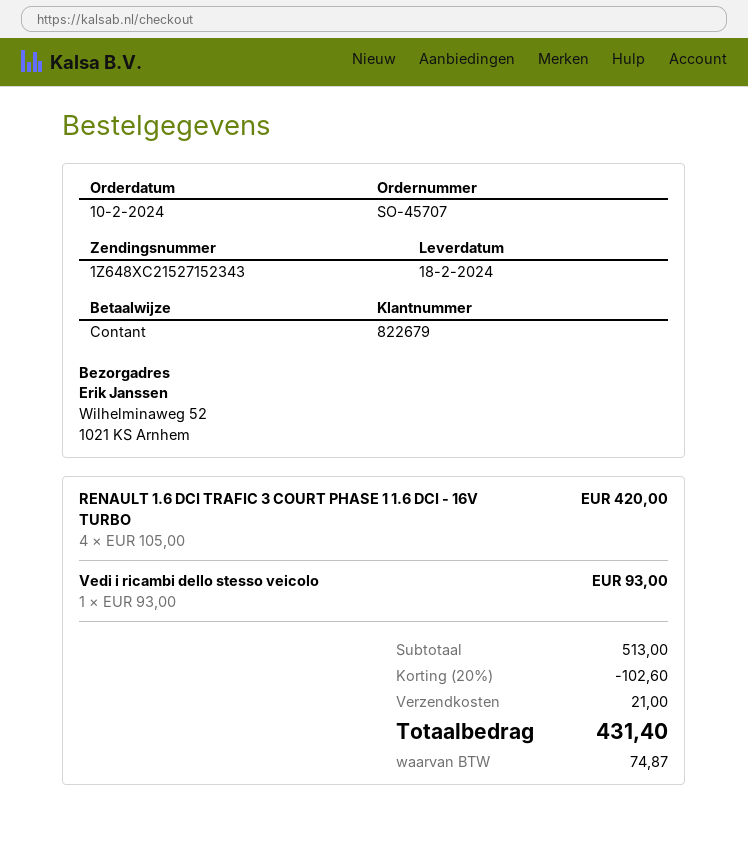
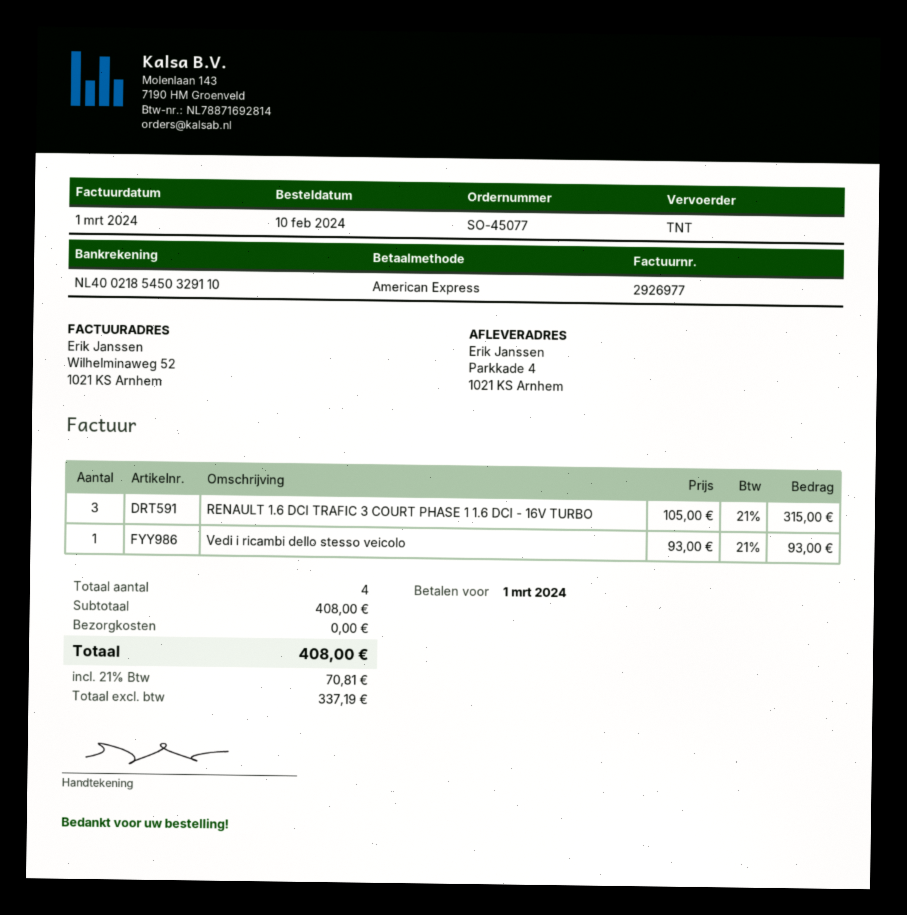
order number: SO-45707 -> SO-45077
payment method: cash -> American Express
ship to: Wilhelminaweg 52, 1021 KS Arnhem -> Parkkade 4, 1021 KS Arnhem
RENAULT 1.6 DCI TRAFIC 3 COURT PHASE 1 1.6 DCI - 16V TURBO: 4 x 105.00 = 420.00 -> 3 x 105.00 = 315.00
subtotal: 513.00 -> 408.00
discount: 20% = 102.60 -> none
shipping: 21.00 -> 0.00
tax: 74.87 -> 70.81
total: 431.40 -> 408.00

